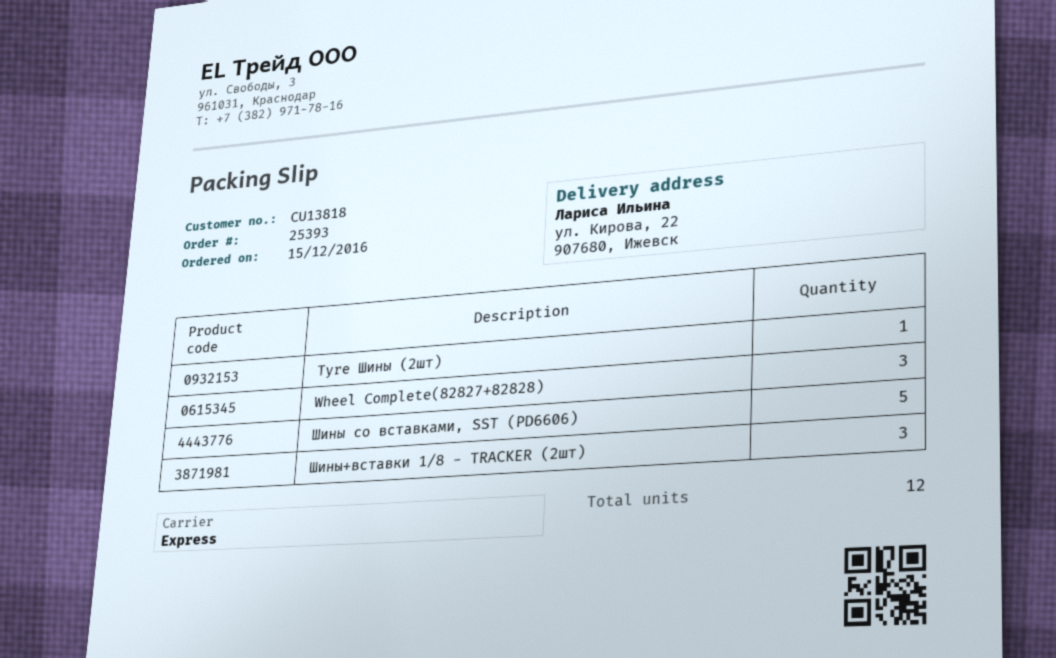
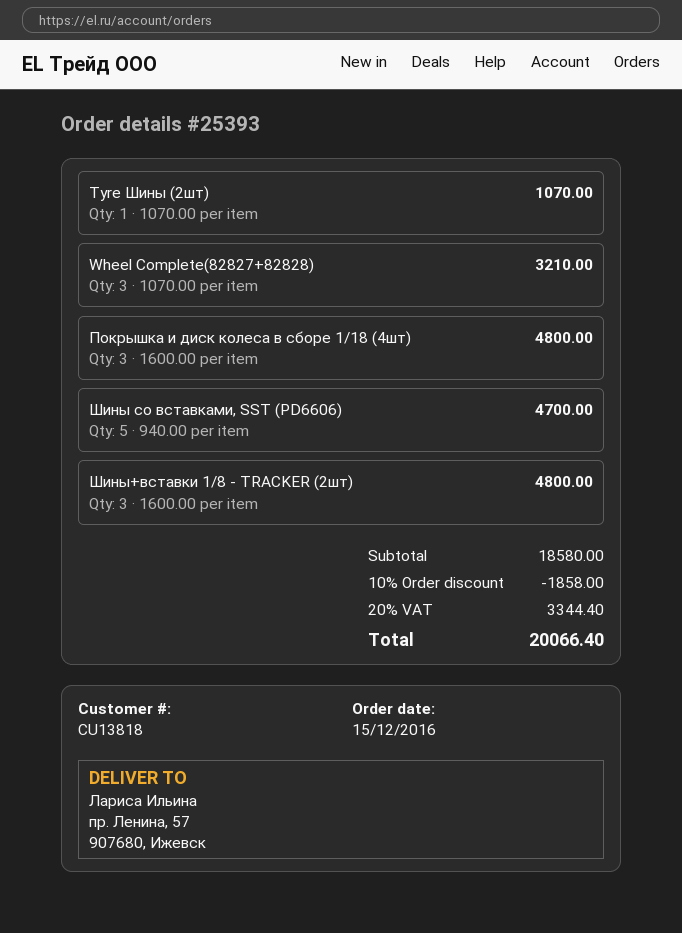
ship to: ул. Кирова, 22, 907680, Ижевск -> пр. Ленина, 57, 907680, Ижевск
Покрышка и диск колеса в сборе 1/18 (4шт): none -> 3

